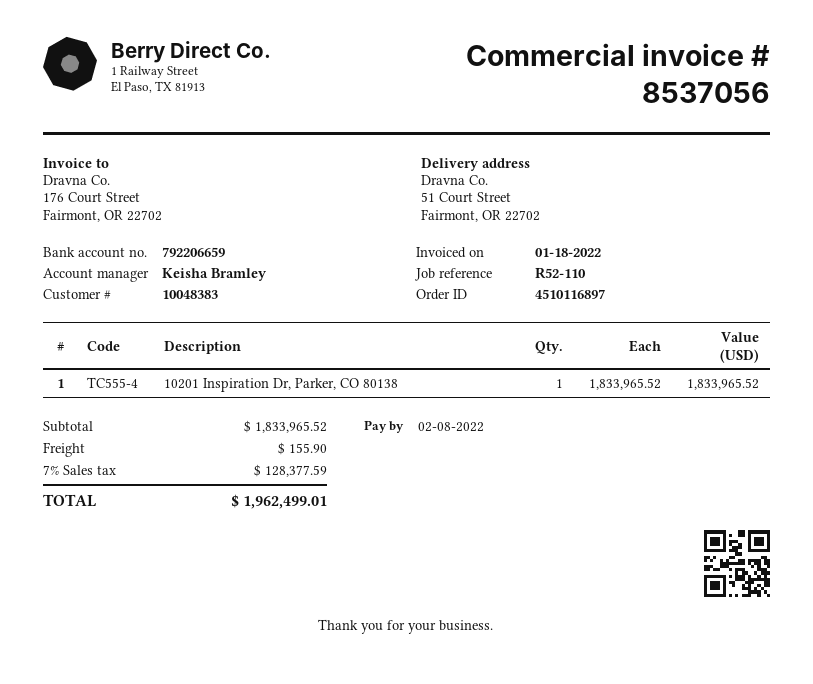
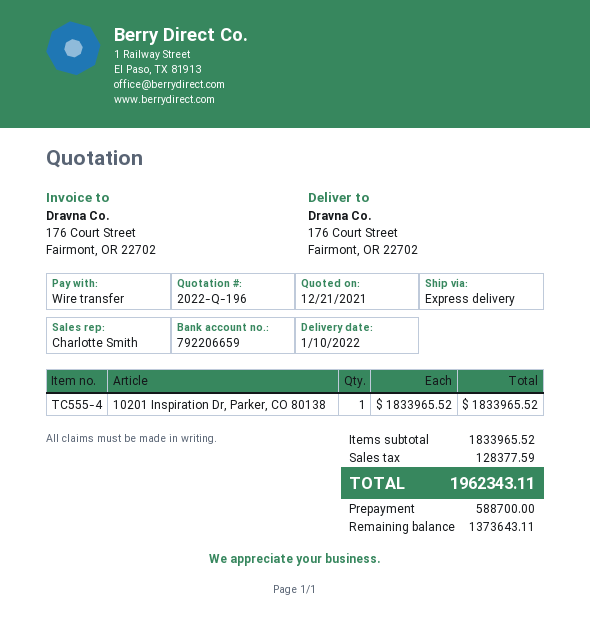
sales rep: Keisha Bramley -> Charlotte Smith
ship to: 51 Court Street, Fairmont, OR 22702 -> 176 Court Street, Fairmont, OR 22702
shipping: 155.90 -> none
total: 1962499.01 -> 1962343.11

